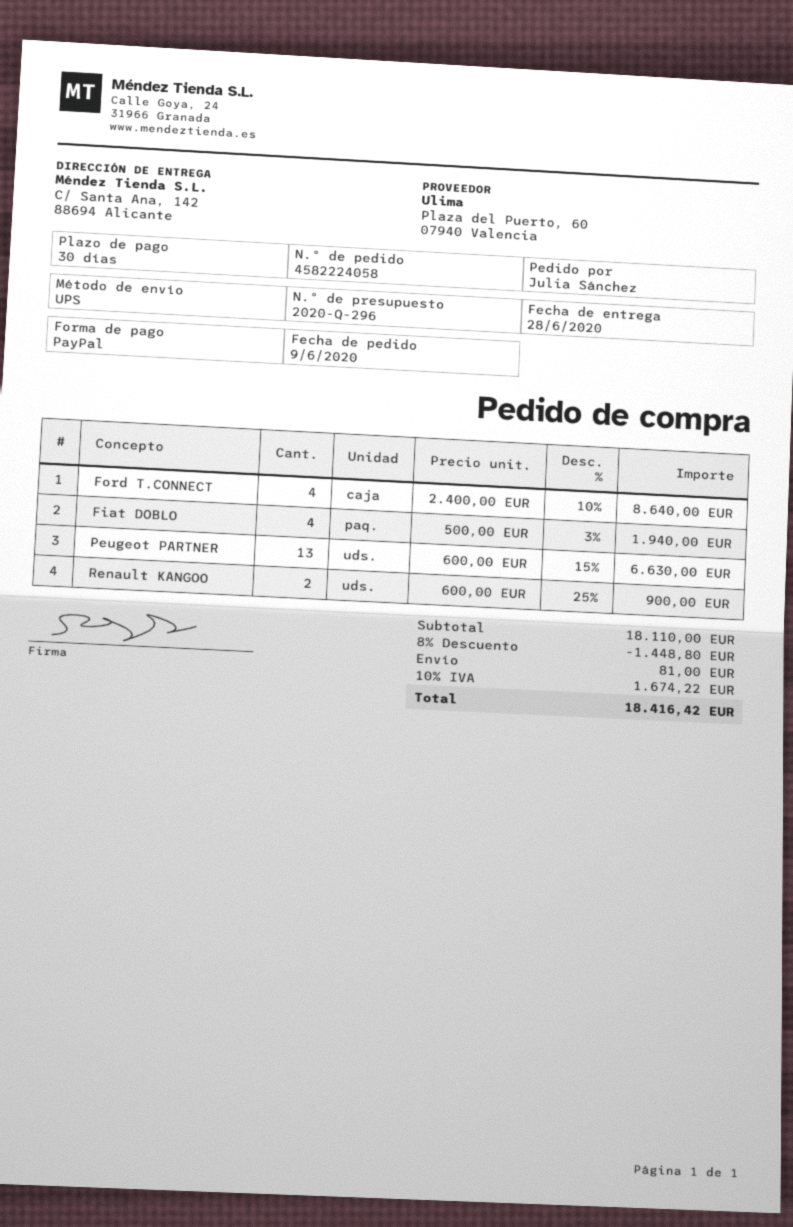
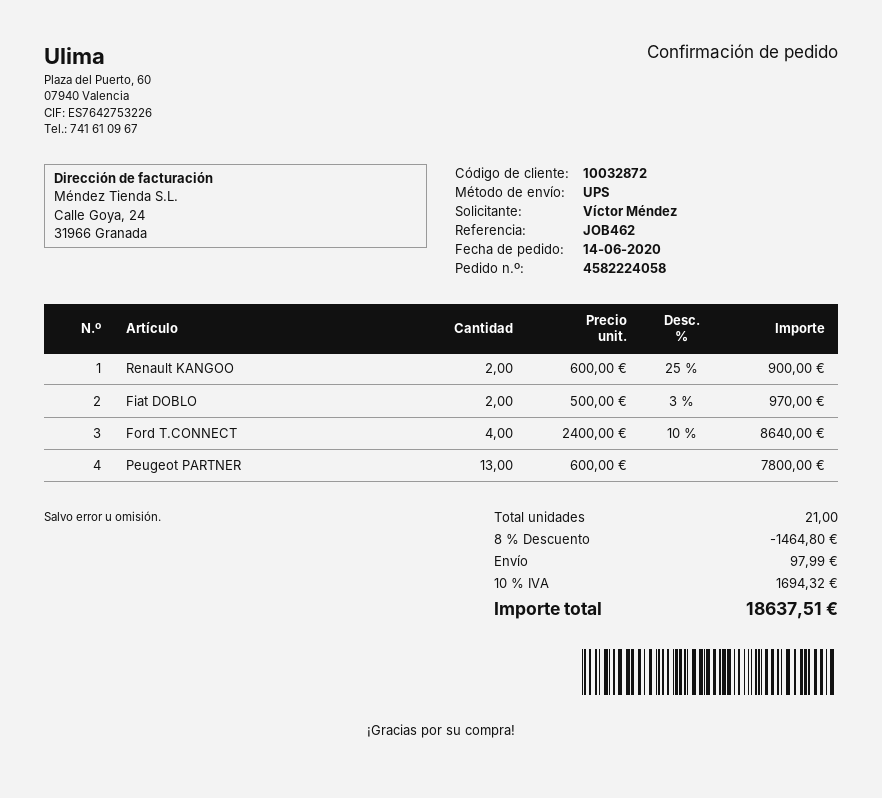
order date: 2020-06-09 -> 2020-06-14
ordered by: Julia Sánchez -> Víctor Méndez
Fiat DOBLO: 4 x 500.00 - 3% = 1940.00 -> 2 x 500.00 - 3% = 970.00
Peugeot PARTNER: 13 x 600.00 - 15% = 6630.00 -> 13 x 600.00 = 7800.00
discount: 8% = 1448.80 -> 8% = 1464.80
shipping: 81.00 -> 97.99
tax: 10% = 1674.22 -> 10% = 1694.32
total: 18416.42 -> 18637.51

